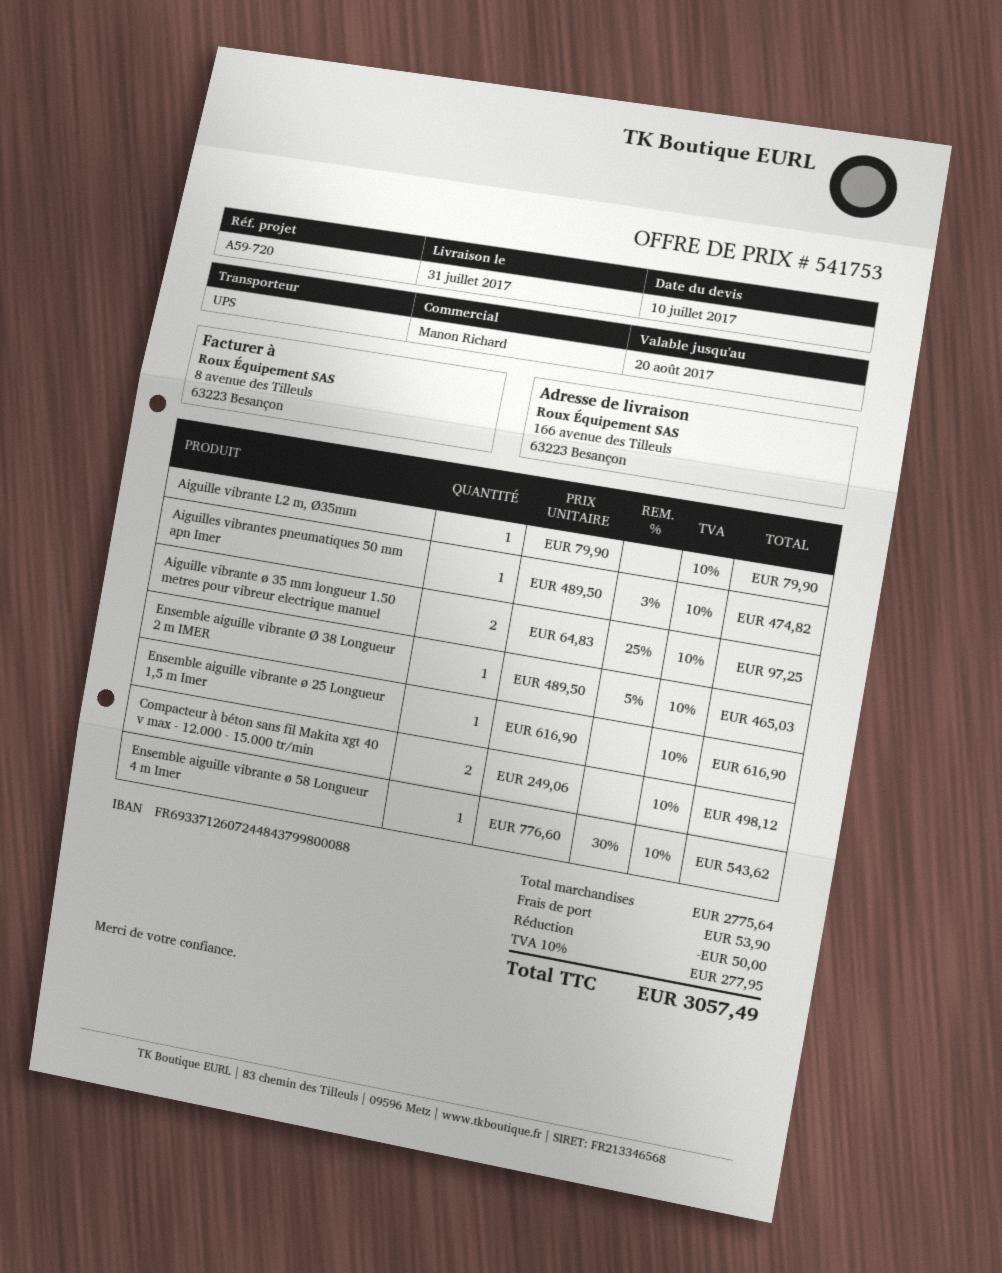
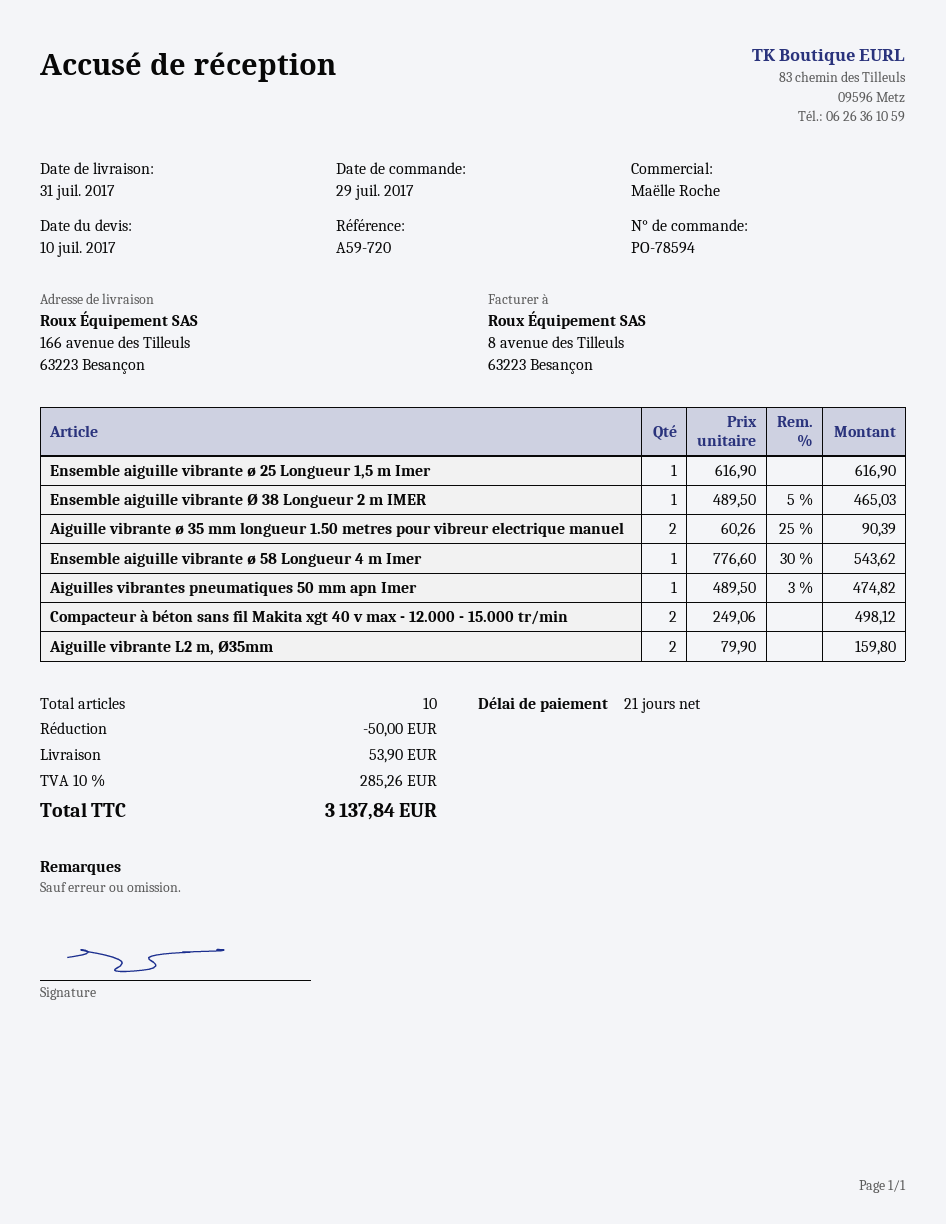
sales rep: Manon Richard -> Maëlle Roche
Aiguille vibrante L2 m, Ø35mm: 1 x 79.90 = 79.90 -> 2 x 79.90 = 159.80
Aiguille vibrante ø 35 mm longueur 1.50 metres pour vibreur electrique manuel: 2 x 64.83 - 25% = 97.25 -> 2 x 60.26 - 25% = 90.39
tax: 10% = 277.95 -> 10% = 285.26
total: 3057.49 -> 3137.84

